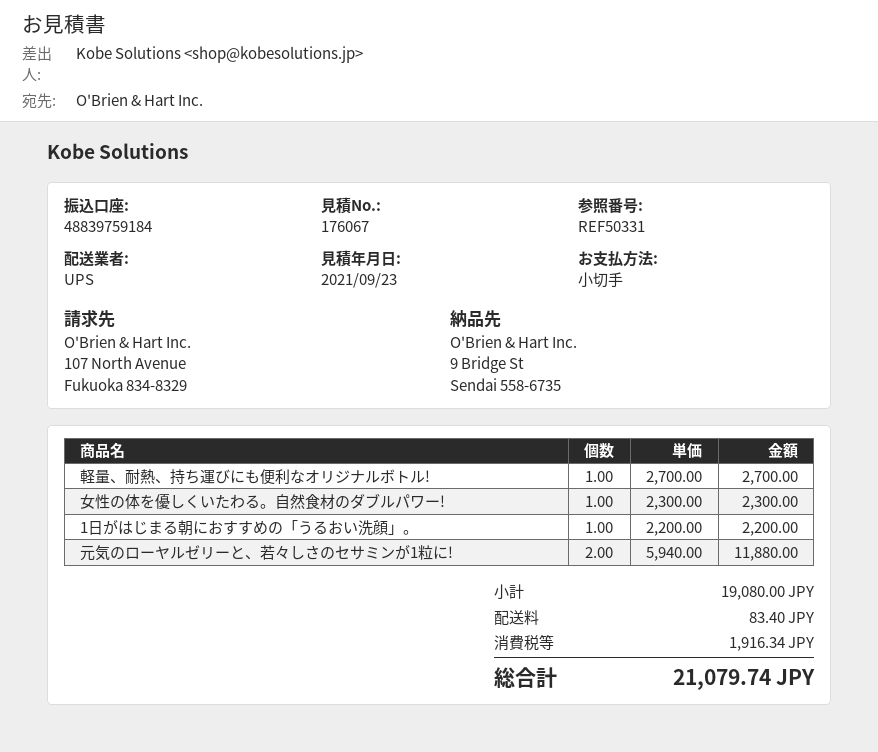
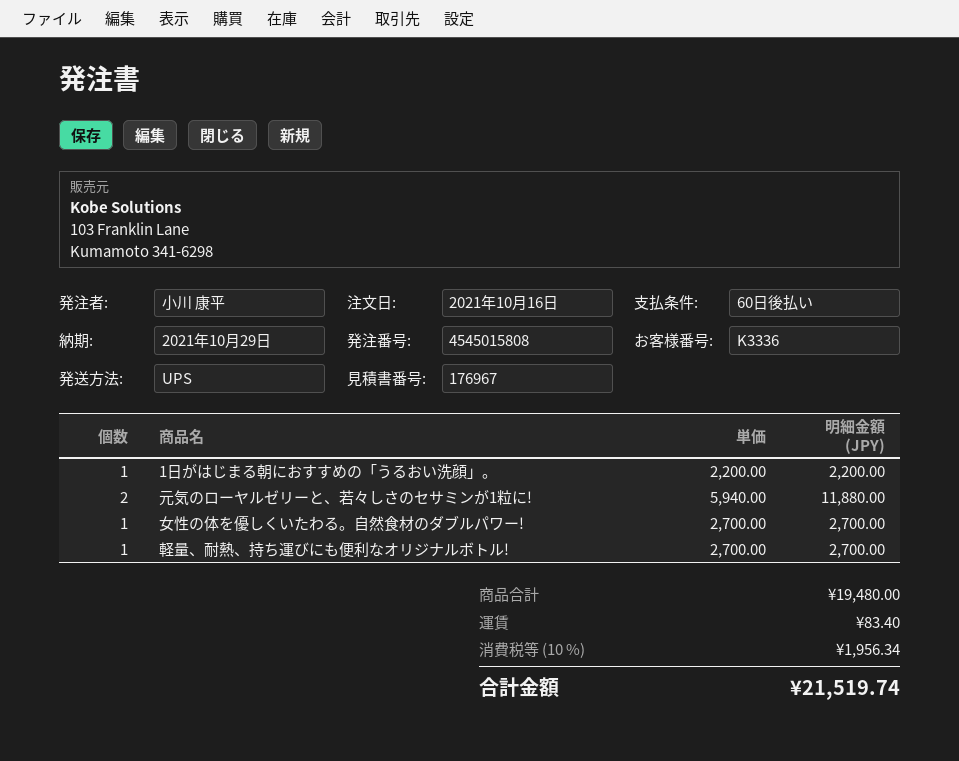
quote number: 176067 -> 176967
女性の体を優しくいたわる。自然食材のダブルパワー!: 1 x 2300.00 = 2300.00 -> 1 x 2700.00 = 2700.00
subtotal: 19080.00 -> 19480.00
tax: 1916.34 -> 1956.34
total: 21079.74 -> 21519.74

